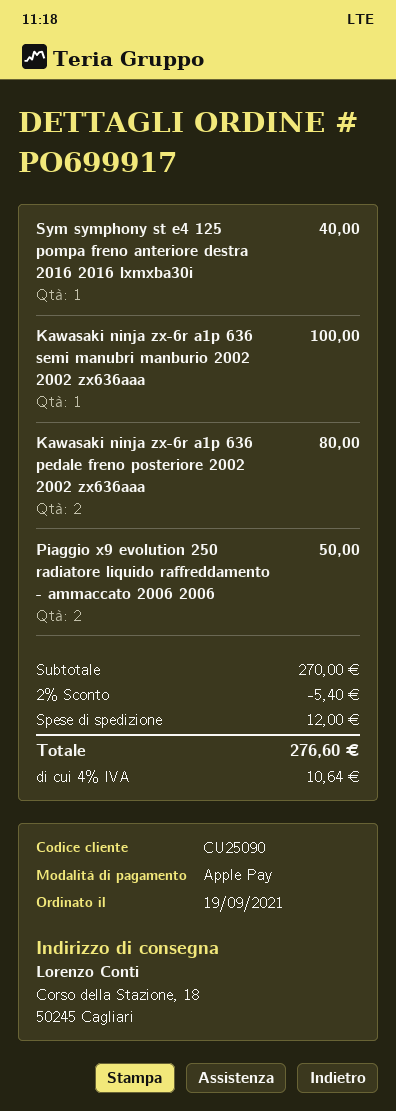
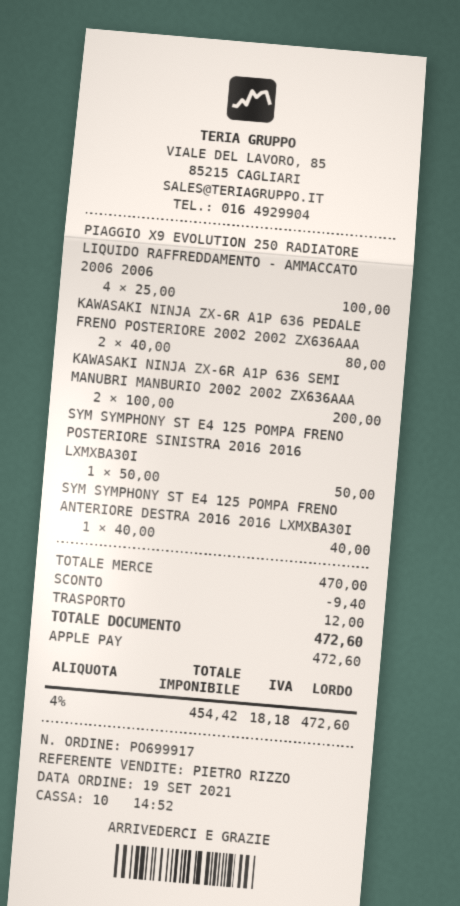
Kawasaki ninja zx-6r a1p 636 semi manubri manburio 2002 2002 zx636aaa: 1 for 100.00 -> 2 for 200.00
Piaggio x9 evolution 250 radiatore liquido raffreddamento - ammaccato 2006 2006: 2 for 50.00 -> 4 for 100.00
SYM SYMPHONY ST E4 125 POMPA FRENO POSTERIORE SINISTRA 2016 2016 LXMXBA30I: none -> 1 for 50.00
subtotal: 270.00 -> 470.00
discount: 5.40 -> 9.40
tax: 4% = 10.64 -> 4% = 18.18
total: 276.60 -> 472.60

